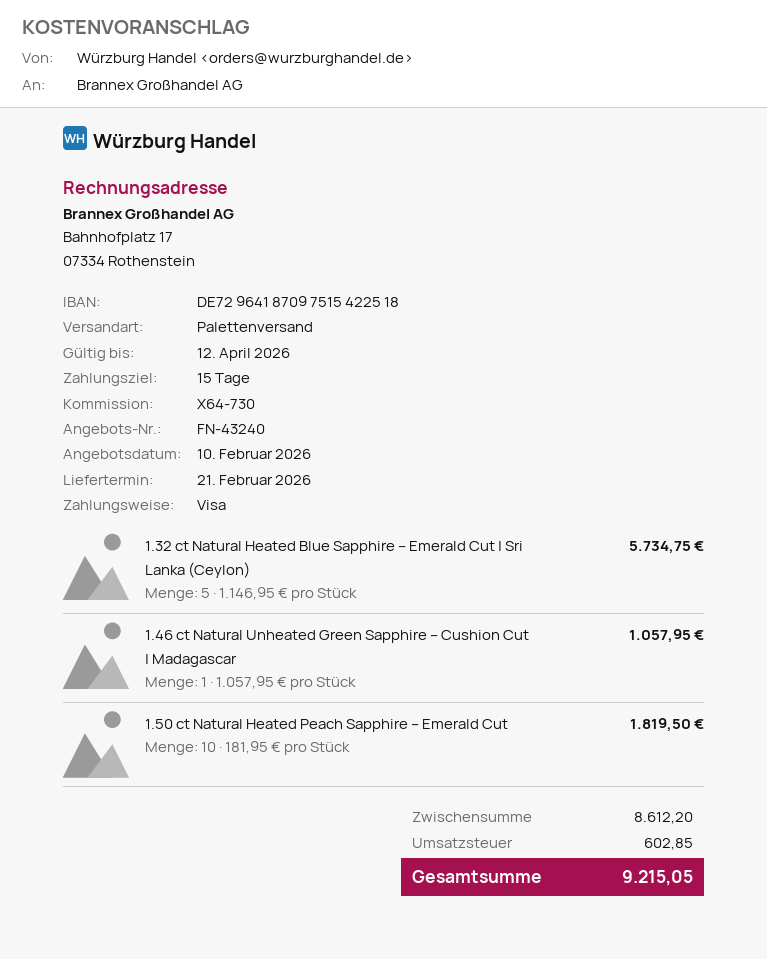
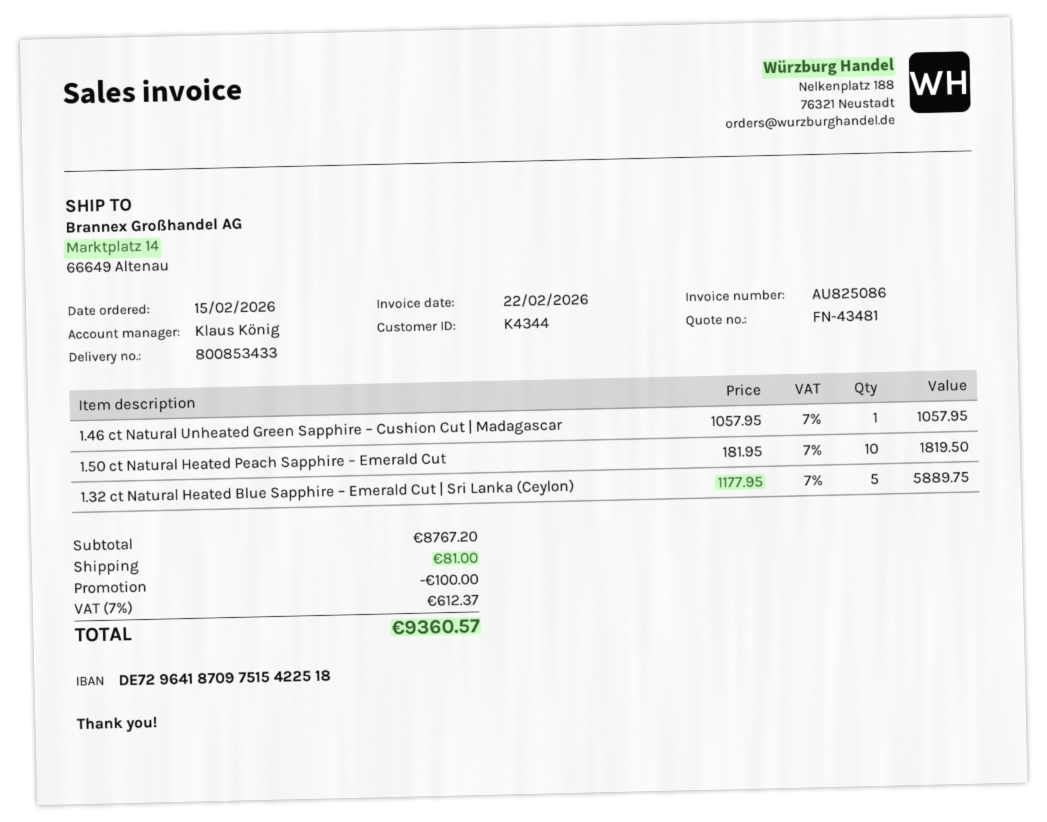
quote number: FN-43240 -> FN-43481
1.32 ct Natural Heated Blue Sapphire – Emerald Cut | Sri Lanka (Ceylon): 5 x 1146.95 = 5734.75 -> 5 x 1177.95 = 5889.75
subtotal: 8612.20 -> 8767.20
discount: none -> 100.00
shipping: none -> 81.00
tax: 602.85 -> 612.37
total: 9215.05 -> 9360.57

